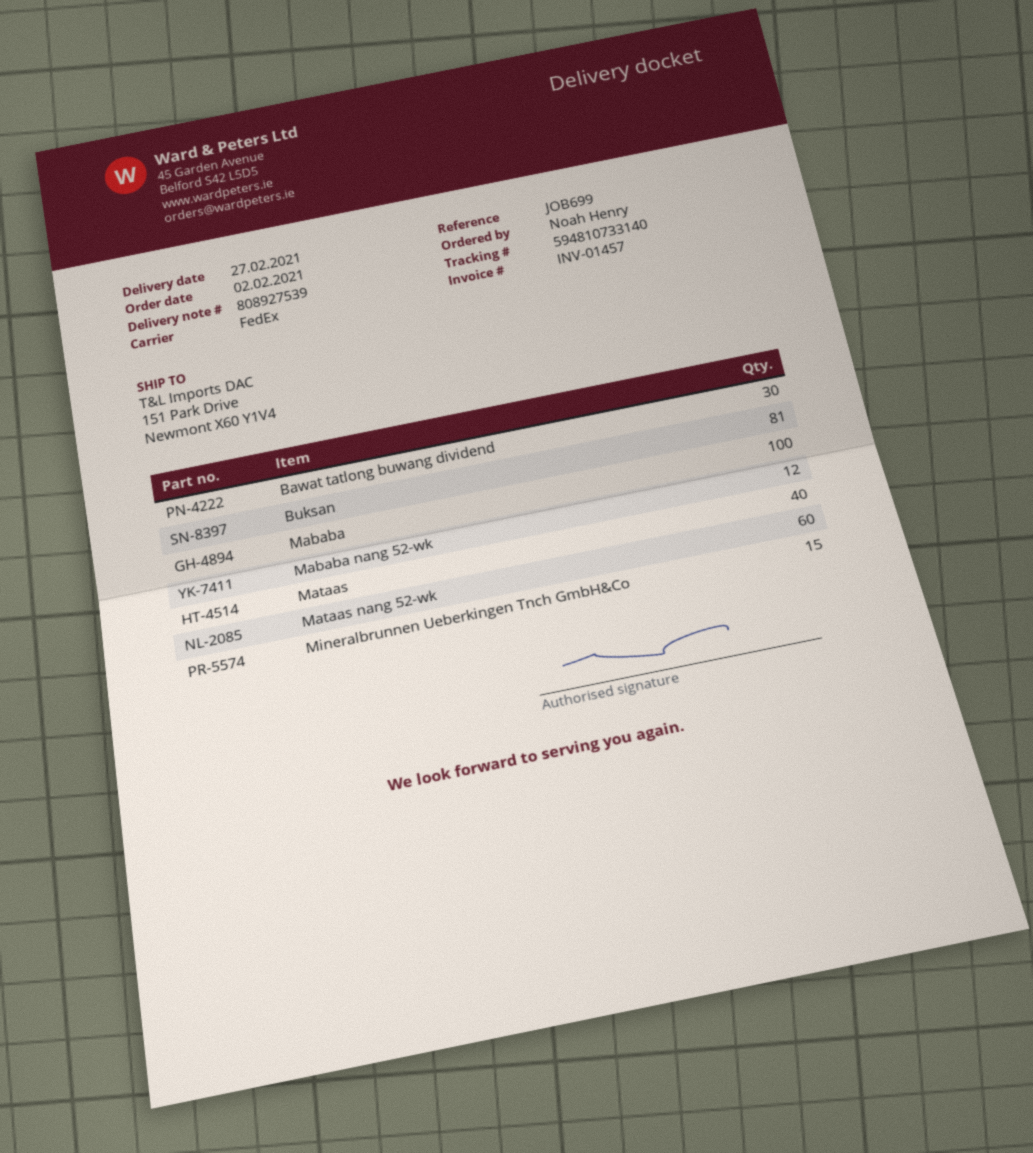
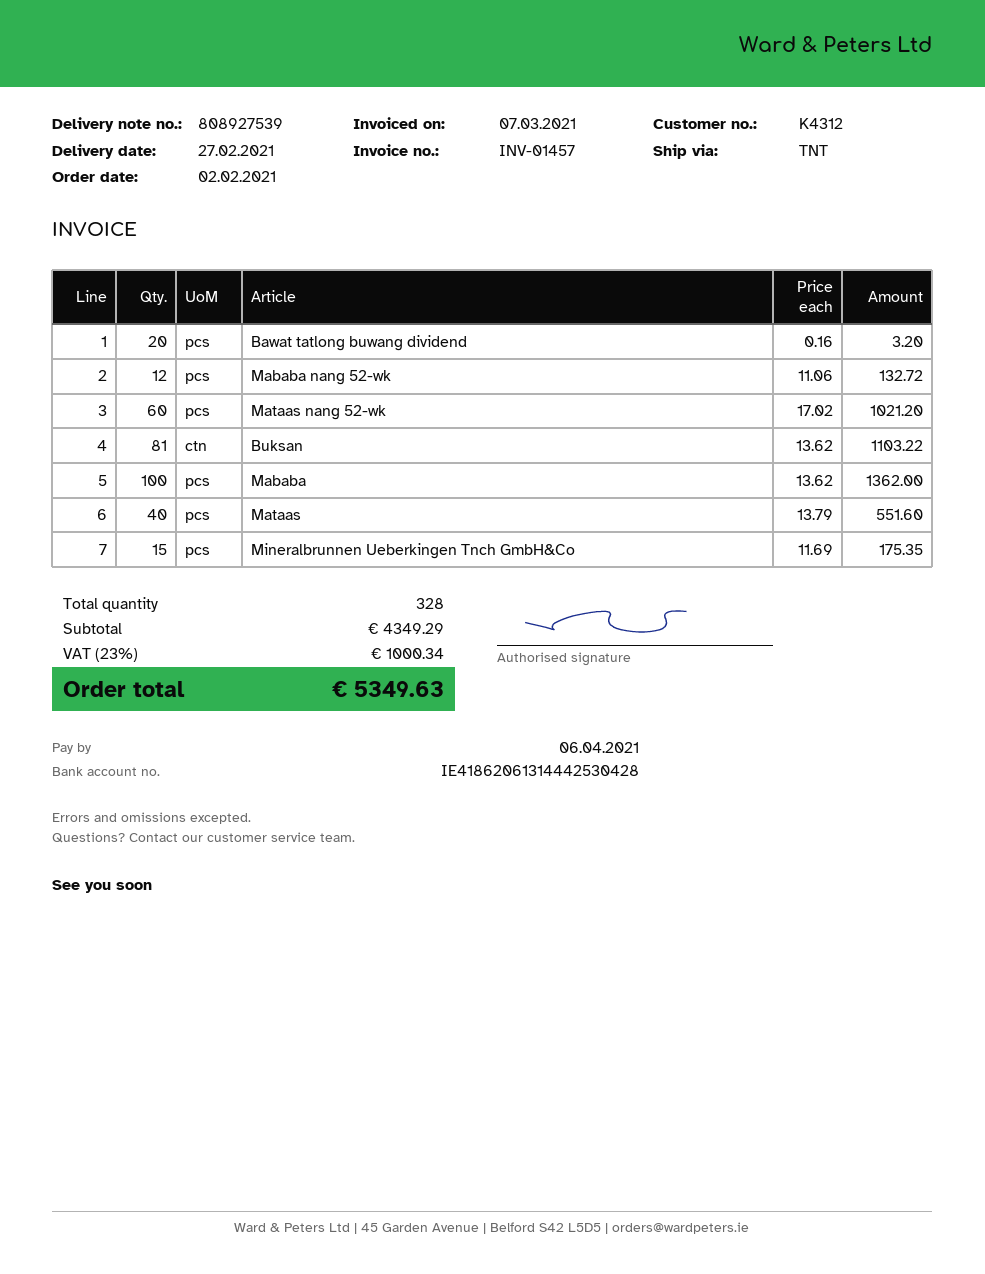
shipping method: FedEx -> TNT
Bawat tatlong buwang dividend: 30 -> 20

